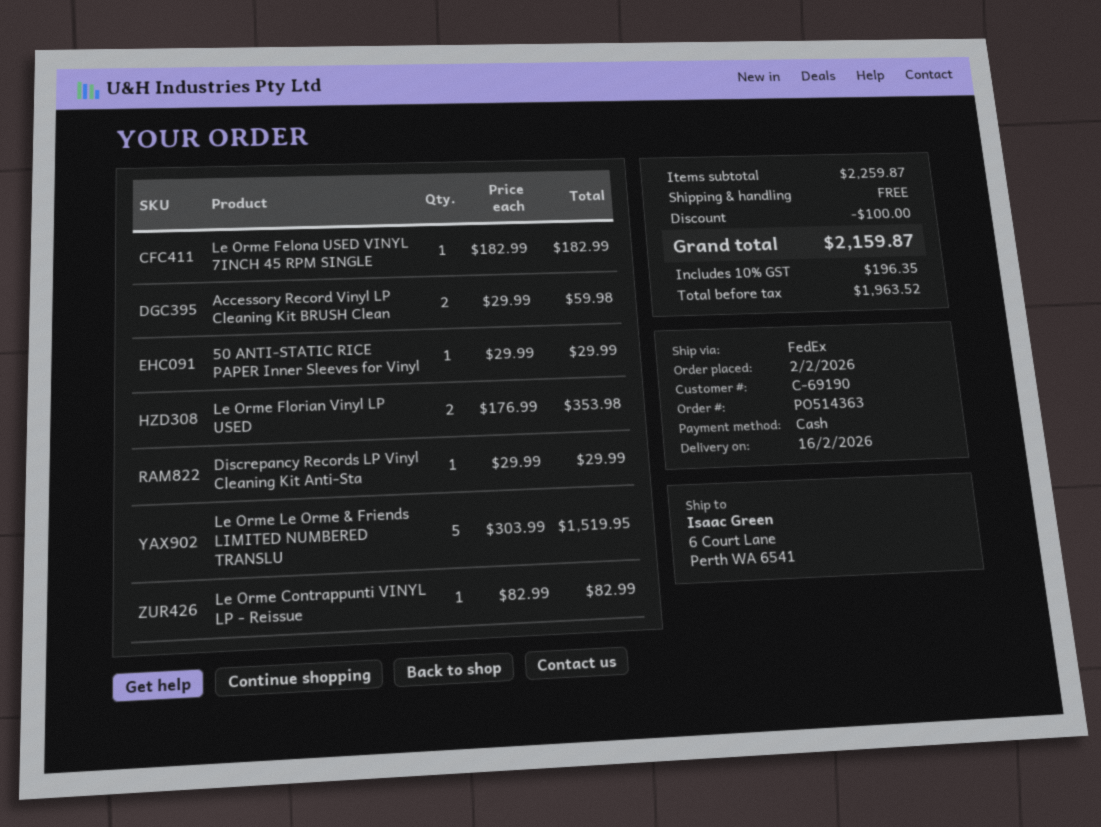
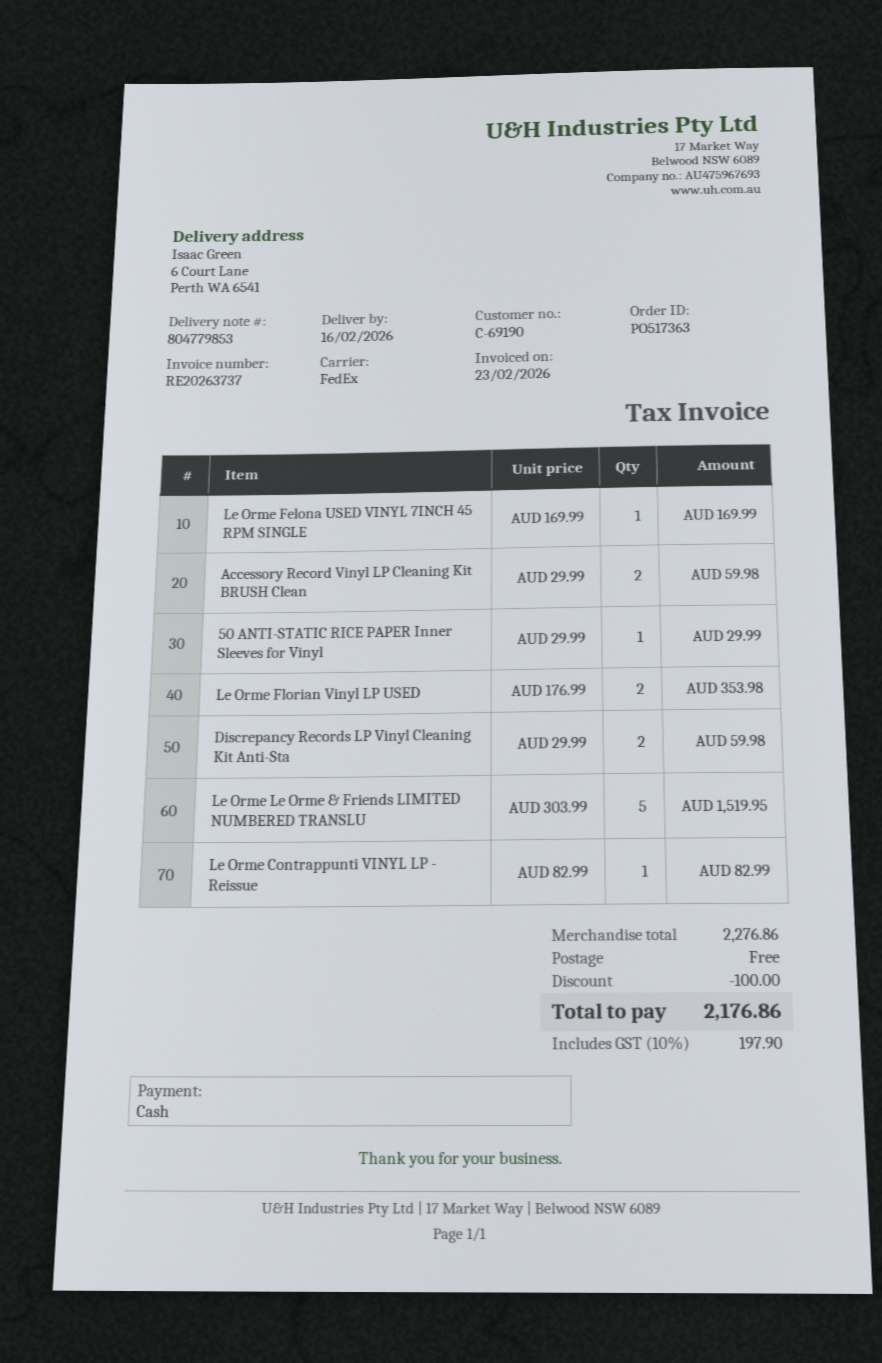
order number: PO514363 -> PO517363
Le Orme Felona USED VINYL 7INCH 45 RPM SINGLE: 1 x 182.99 = 182.99 -> 1 x 169.99 = 169.99
Discrepancy Records LP Vinyl Cleaning Kit Anti-Sta: 1 x 29.99 = 29.99 -> 2 x 29.99 = 59.98
subtotal: 2259.87 -> 2276.86
tax: 10% = 196.35 -> 10% = 197.90
total: 2159.87 -> 2176.86

